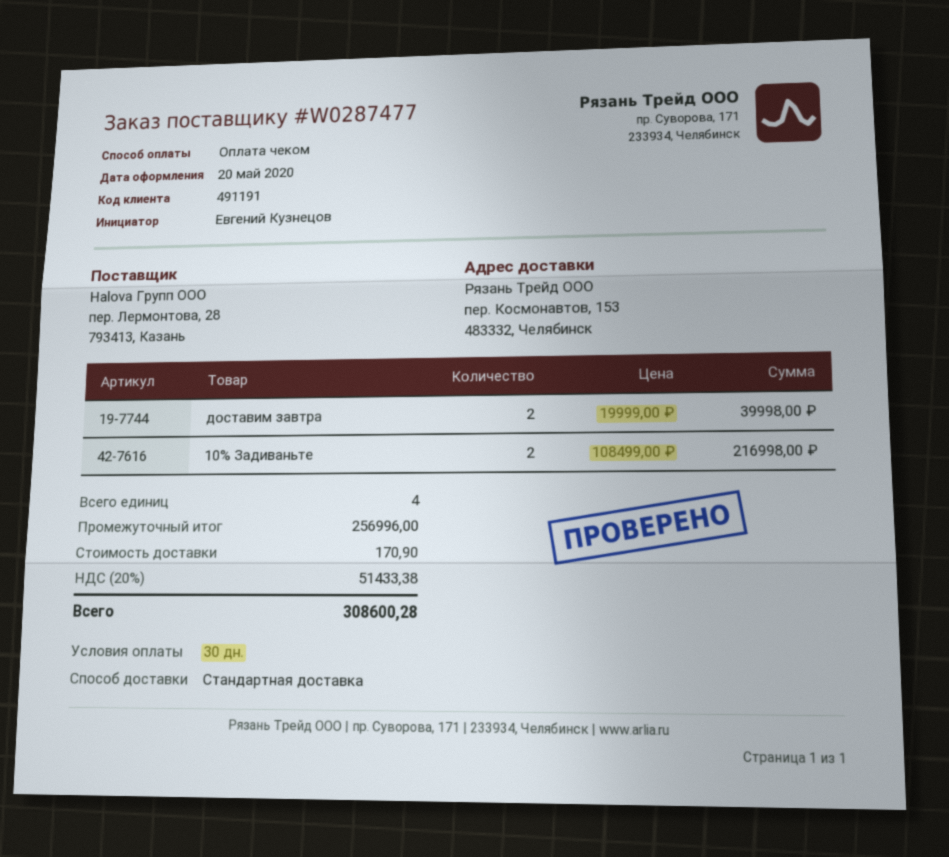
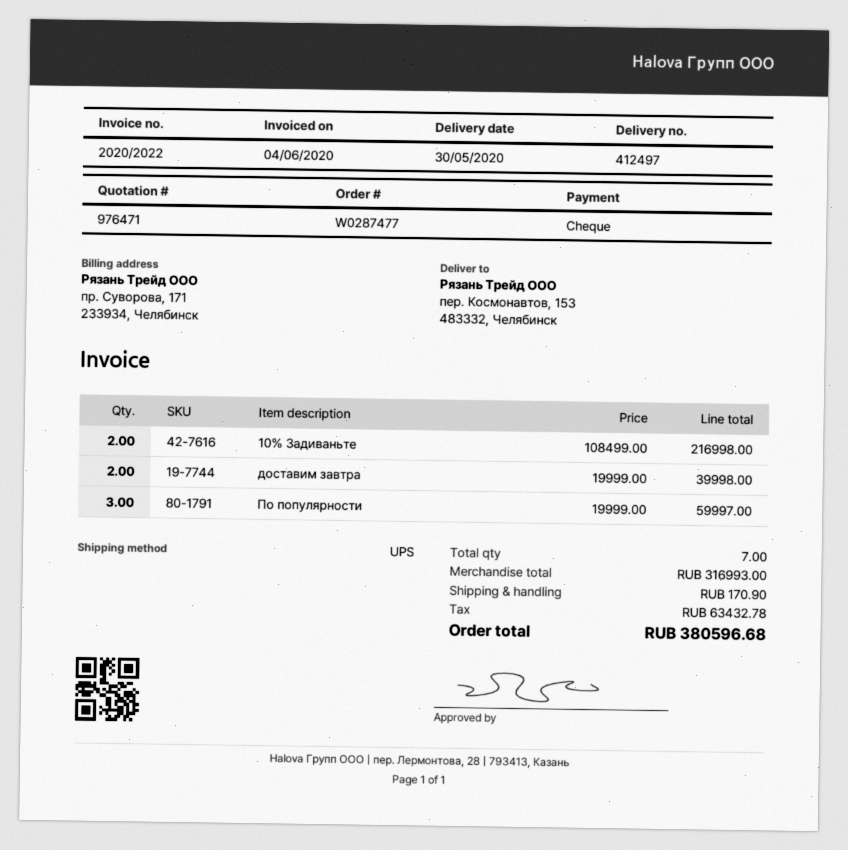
shipping method: standard -> UPS
По популярности: none -> 3 x 19999.00 = 59997.00
total quantity: 4 -> 7
subtotal: 256996.00 -> 316993.00
tax: 51433.38 -> 63432.78
total: 308600.28 -> 380596.68

